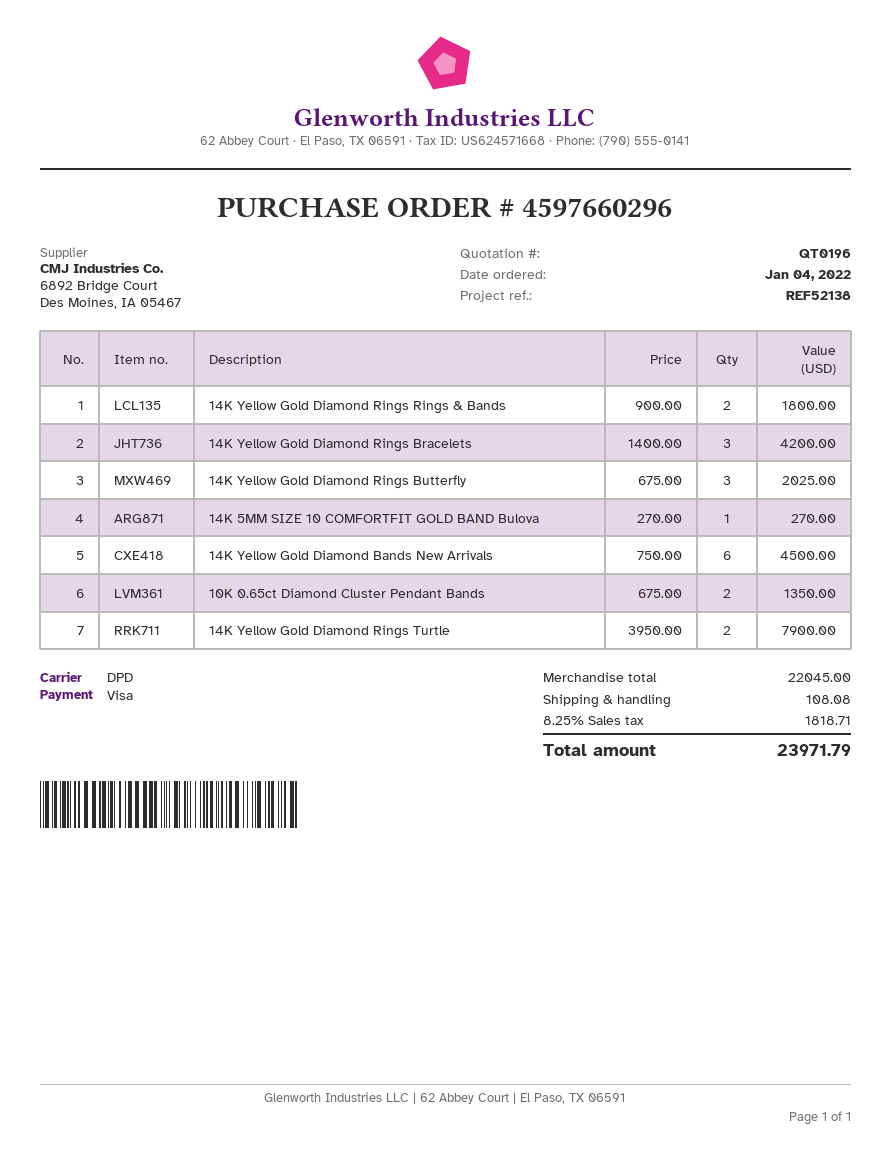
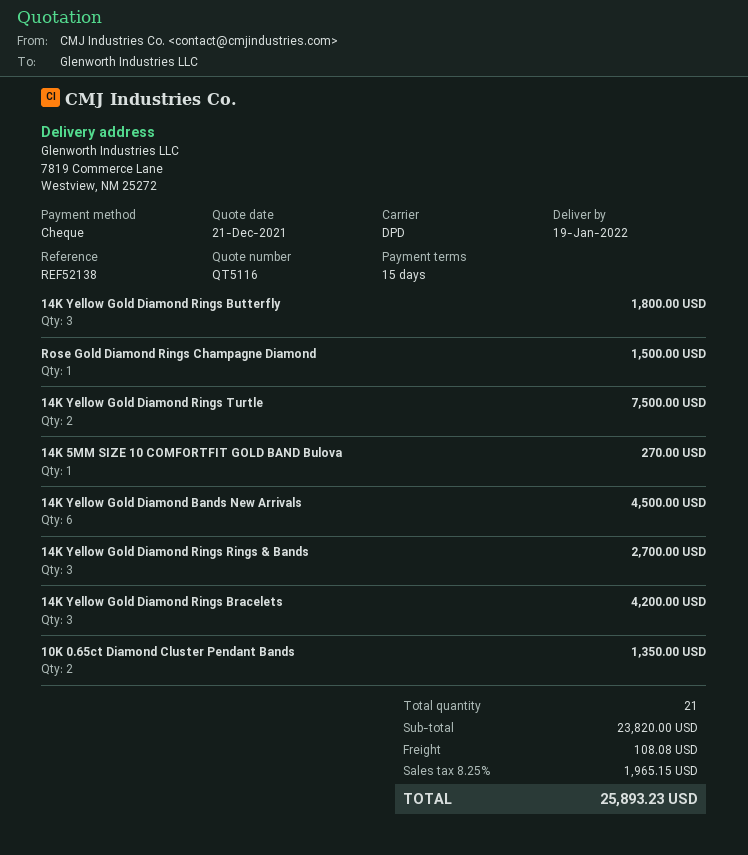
quote number: QT0196 -> QT5116
payment method: Visa -> cheque
14K Yellow Gold Diamond Rings Rings & Bands: 2 for 1800.00 -> 3 for 2700.00
14K Yellow Gold Diamond Rings Butterfly: 3 for 2025.00 -> 3 for 1800.00
14K Yellow Gold Diamond Rings Turtle: 2 for 7900.00 -> 2 for 7500.00
Rose Gold Diamond Rings Champagne Diamond: none -> 1 for 1500.00
subtotal: 22045.00 -> 23820.00
tax: 8.25% = 1818.71 -> 8.25% = 1965.15
total: 23971.79 -> 25893.23

